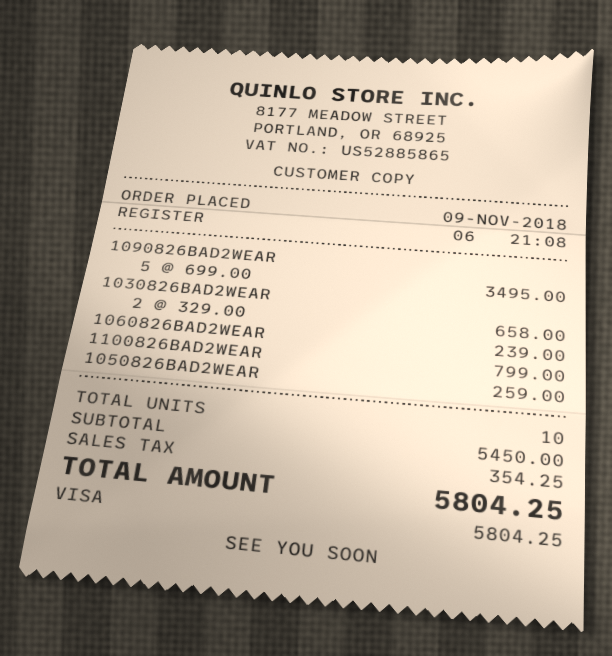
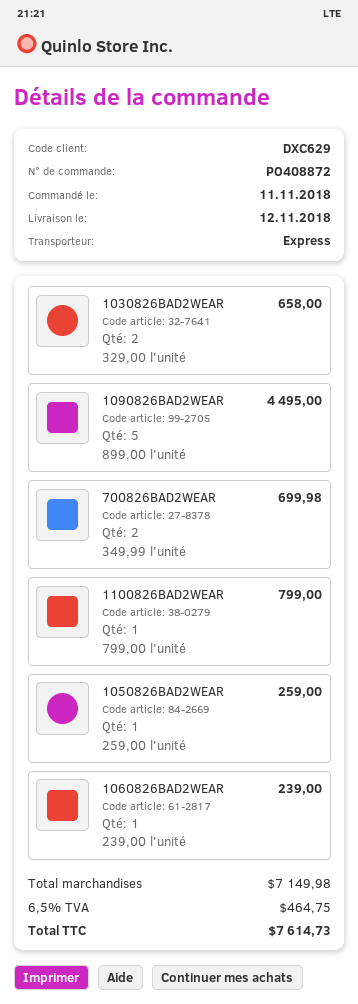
order date: 2018-11-09 -> 2018-11-11
1090826BAD2WEAR: 5 x 699.00 = 3495.00 -> 5 x 899.00 = 4495.00
700826BAD2WEAR: none -> 2 x 349.99 = 699.98
subtotal: 5450.00 -> 7149.98
tax: 354.25 -> 464.75
total: 5804.25 -> 7614.73

